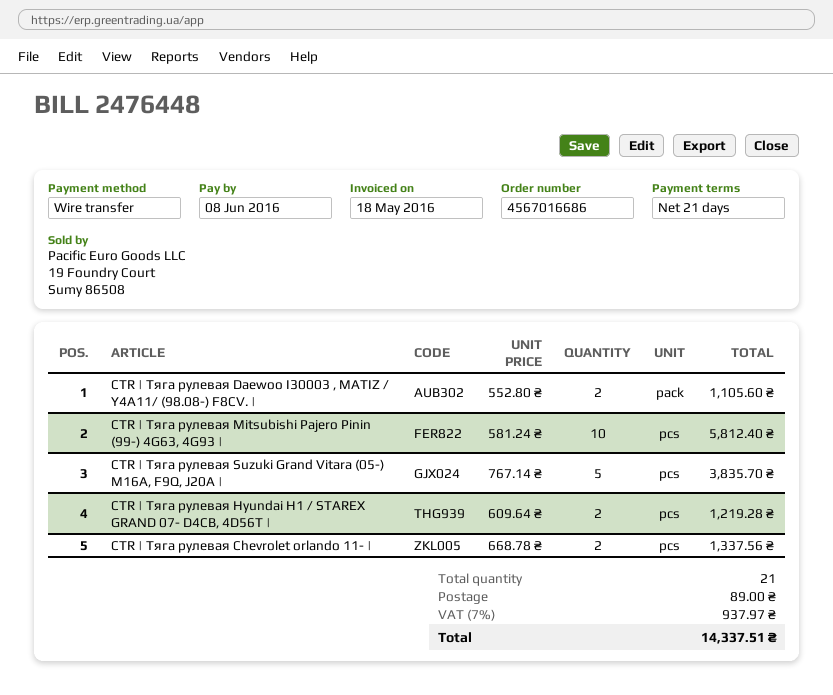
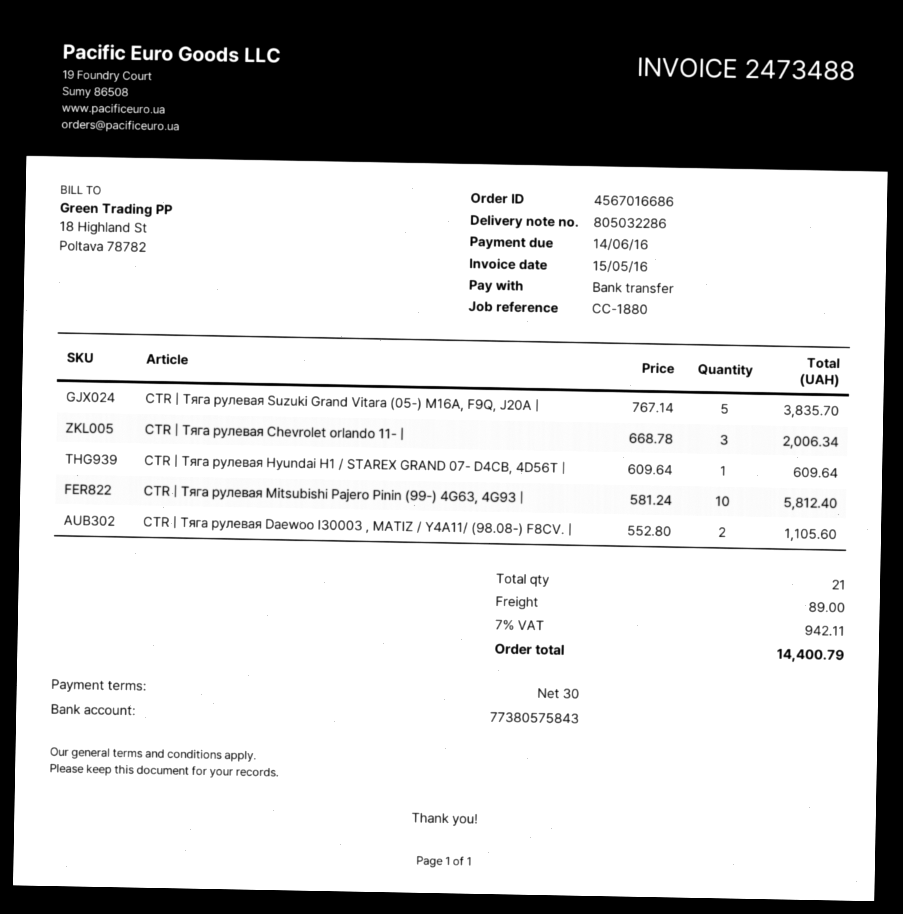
invoice number: 2476448 -> 2473488
invoice date: 2016-05-18 -> 2016-05-15
payment terms: 21 days -> 30 days
due date: 2016-06-08 -> 2016-06-14
CTR | Тяга рулевая Hyundai H1 / STAREX GRAND 07- D4CB, 4D56T |: 2 x 609.64 = 1219.28 -> 1 x 609.64 = 609.64
CTR | Тяга рулевая Chevrolet orlando 11- |: 2 x 668.78 = 1337.56 -> 3 x 668.78 = 2006.34
tax: 7% = 937.97 -> 7% = 942.11
total: 14337.51 -> 14400.79

